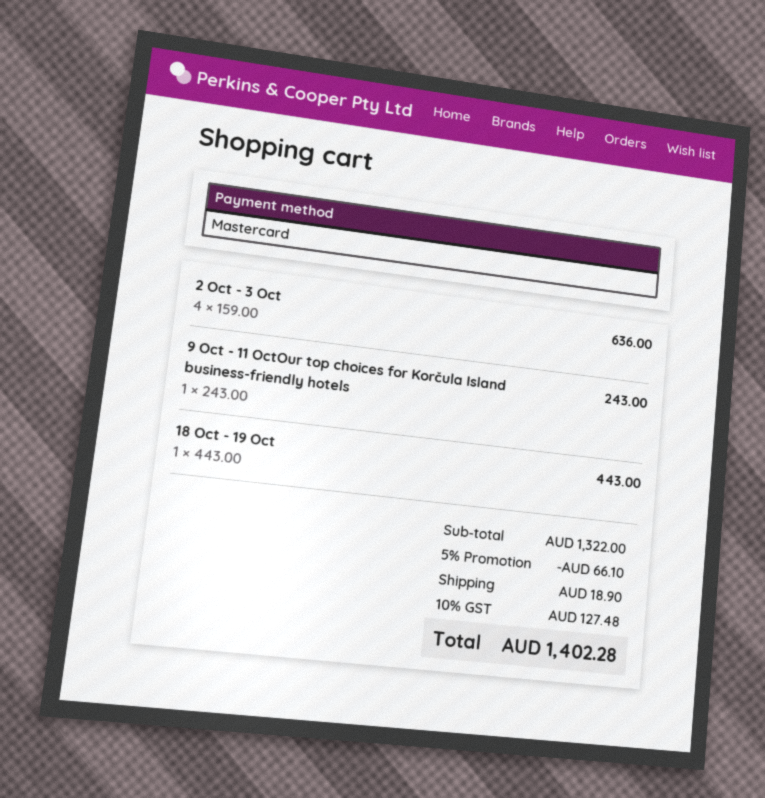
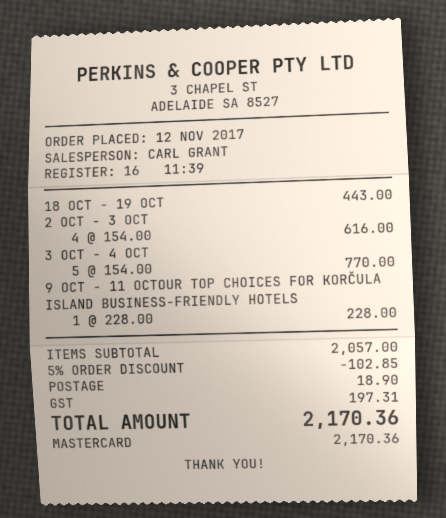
2 Oct - 3 Oct: 4 x 159.00 = 636.00 -> 4 x 154.00 = 616.00
9 Oct - 11 OctOur top choices for Korčula Island business-friendly hotels: 1 x 243.00 = 243.00 -> 1 x 228.00 = 228.00
3 OCT - 4 OCT: none -> 5 x 154.00 = 770.00
subtotal: 1322.00 -> 2057.00
discount: 5% = 66.10 -> 5% = 102.85
tax: 127.48 -> 197.31
total: 1402.28 -> 2170.36

